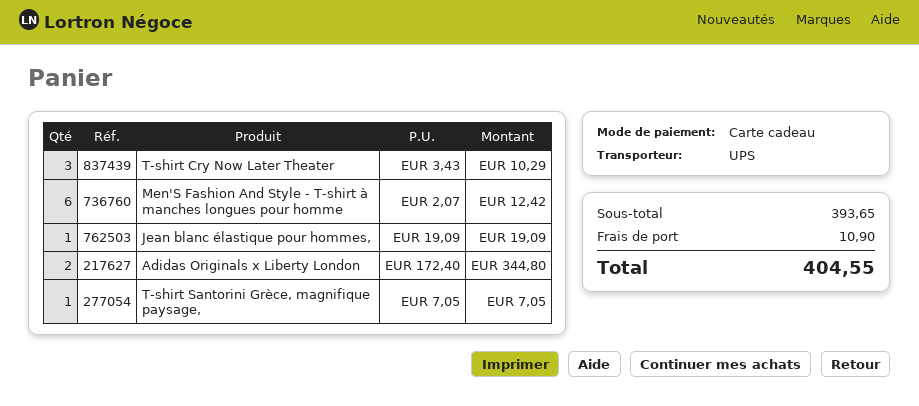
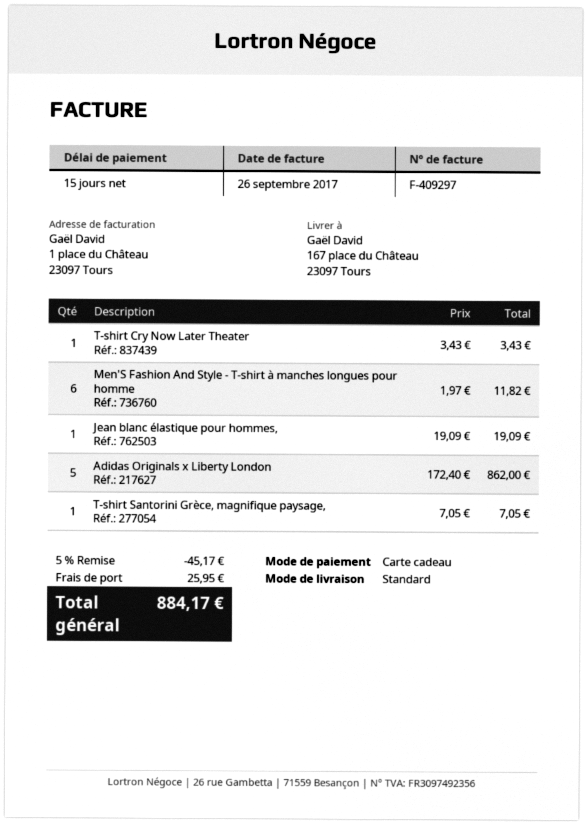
shipping method: UPS -> standard
T-shirt Cry Now Later Theater: 3 x 3.43 = 10.29 -> 1 x 3.43 = 3.43
Men'S Fashion And Style - T-shirt à manches longues pour homme: 6 x 2.07 = 12.42 -> 6 x 1.97 = 11.82
Adidas Originals x Liberty London: 2 x 172.40 = 344.80 -> 5 x 172.40 = 862.00
discount: none -> 5% = 45.17
shipping: 10.90 -> 25.95
total: 404.55 -> 884.17

